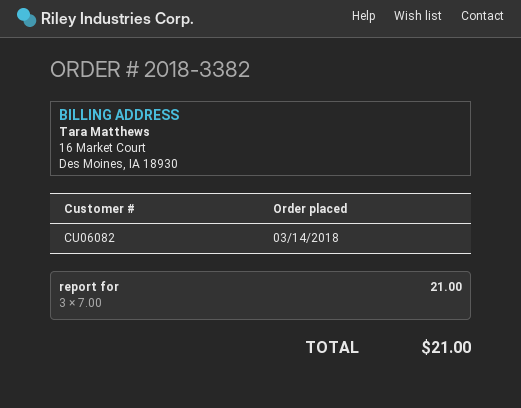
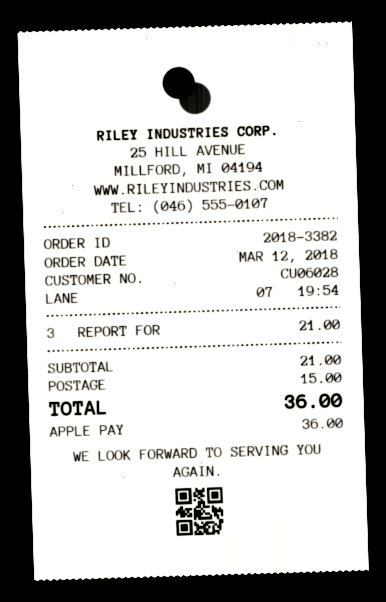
order date: 2018-03-14 -> 2018-03-12
customer number: CU06082 -> CU06028
shipping: none -> 15.00
total: 21.00 -> 36.00

